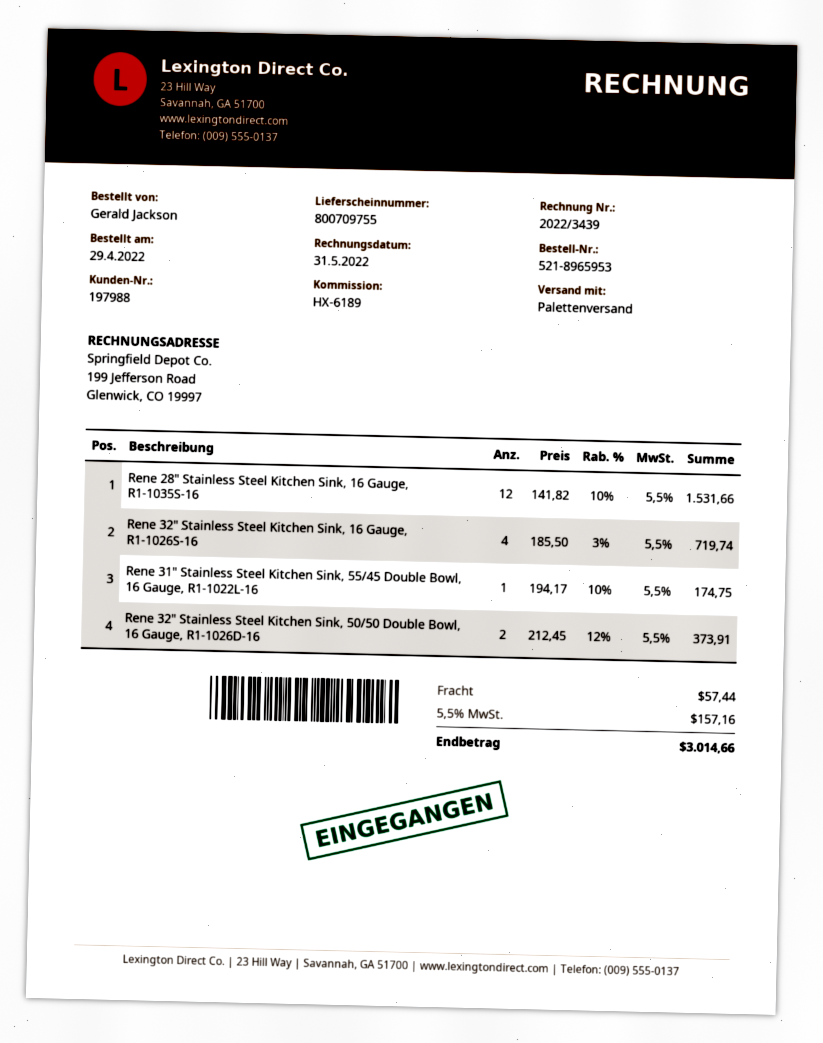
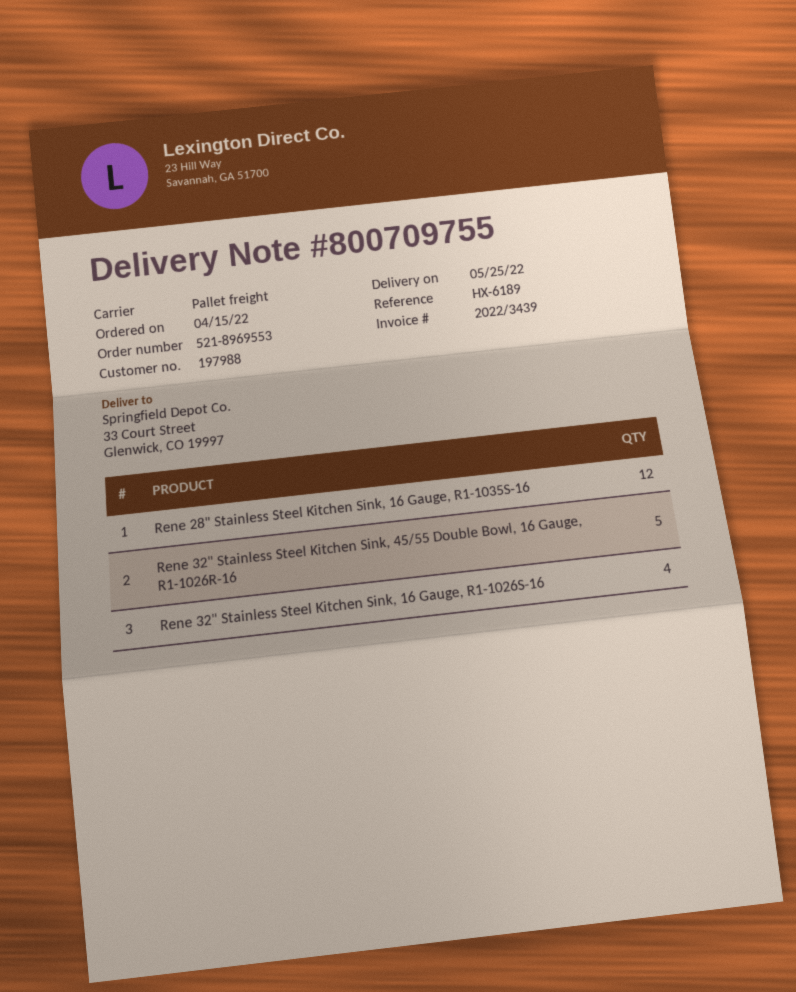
order number: 521-8965953 -> 521-8969553
order date: 2022-04-29 -> 2022-04-15
Rene 31" Stainless Steel Kitchen Sink, 55/45 Double Bowl, 16 Gauge, R1-1022L-16: 1 -> none
Rene 32" Stainless Steel Kitchen Sink, 50/50 Double Bowl, 16 Gauge, R1-1026D-16: 2 -> none
Rene 32" Stainless Steel Kitchen Sink, 45/55 Double Bowl, 16 Gauge, R1-1026R-16: none -> 5

